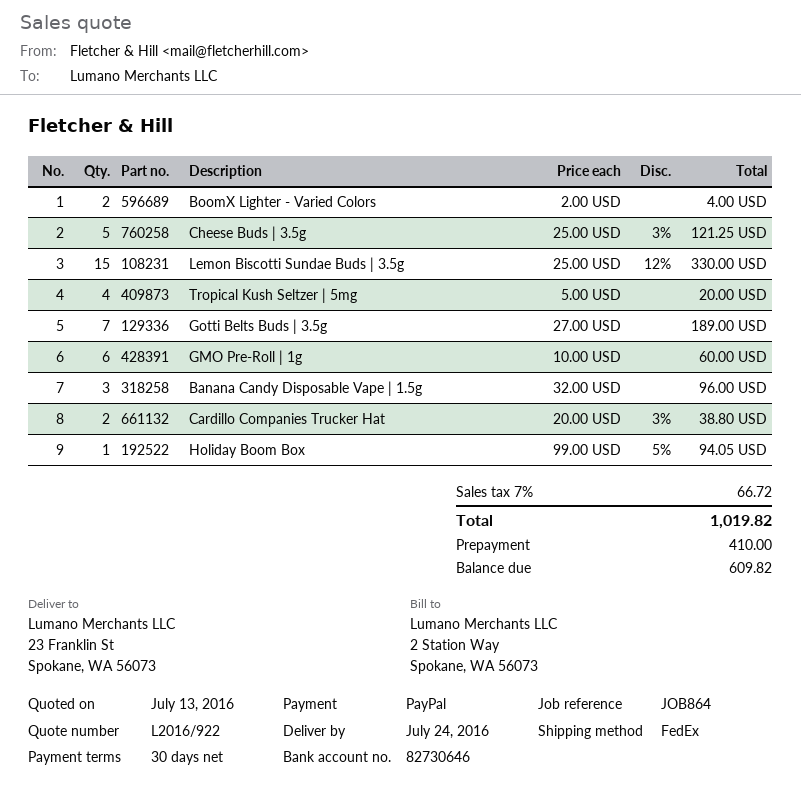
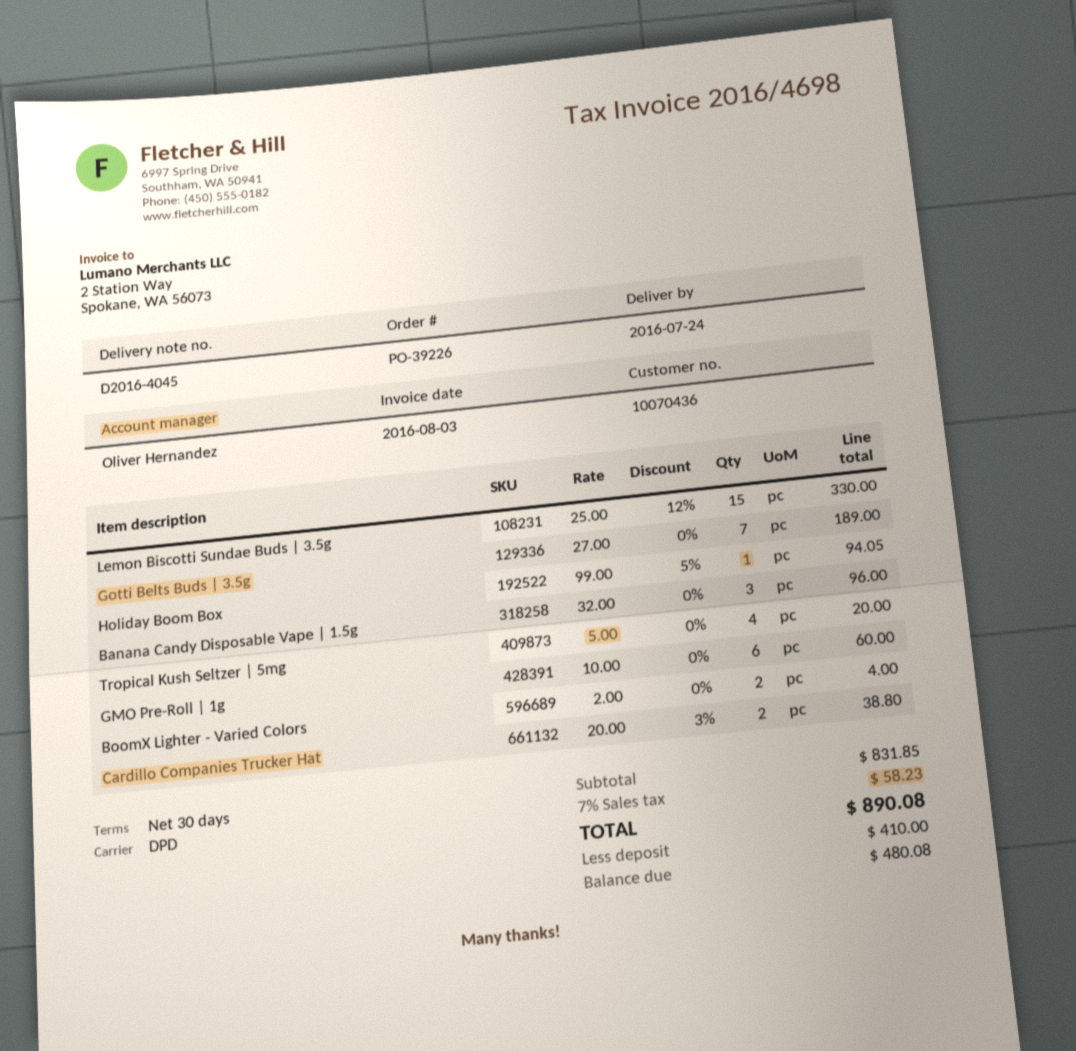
shipping method: FedEx -> DPD
Cheese Buds | 3.5g: 5 x 25.00 - 3% = 121.25 -> none
tax: 7% = 66.72 -> 7% = 58.23
total: 1019.82 -> 890.08
balance: 609.82 -> 480.08

